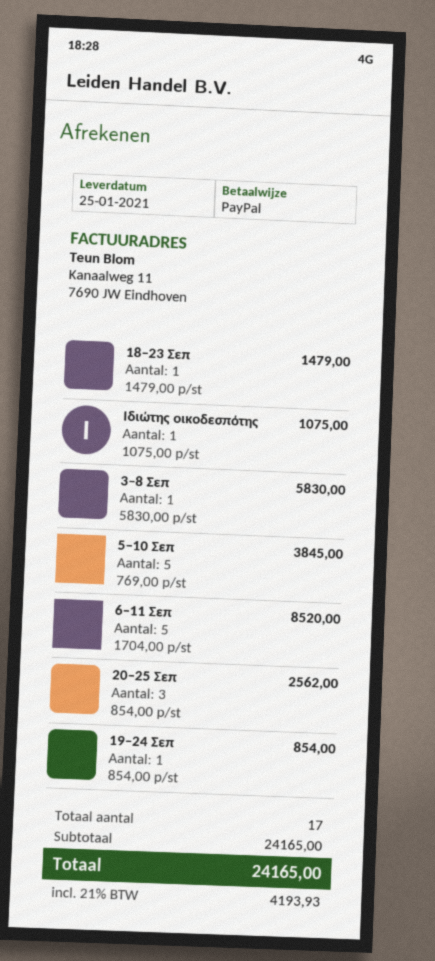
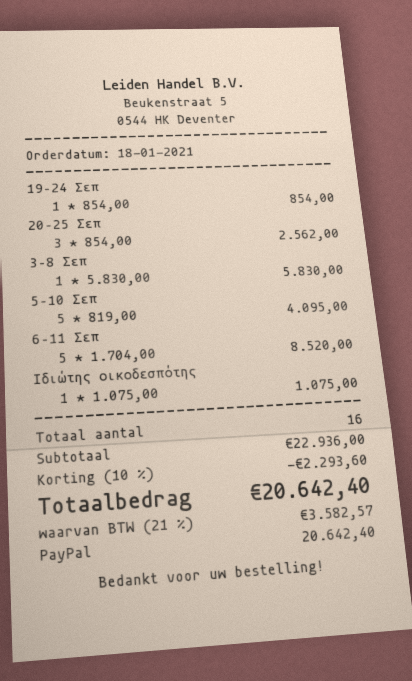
18–23 Σεπ: 1 x 1479.00 = 1479.00 -> none
5–10 Σεπ: 5 x 769.00 = 3845.00 -> 5 x 819.00 = 4095.00
total quantity: 17 -> 16
subtotal: 24165.00 -> 22936.00
discount: none -> 10% = 2293.60
tax: 21% = 4193.93 -> 21% = 3582.57
total: 24165.00 -> 20642.40

